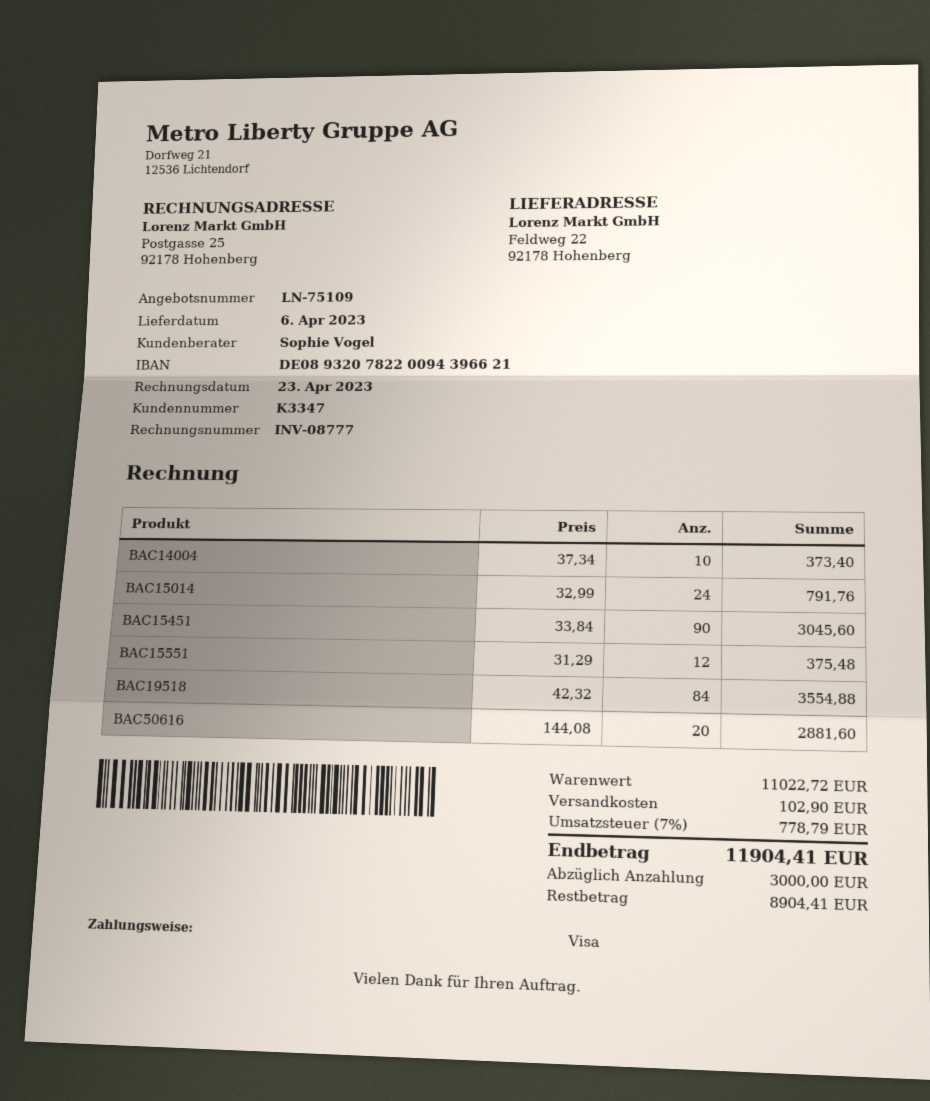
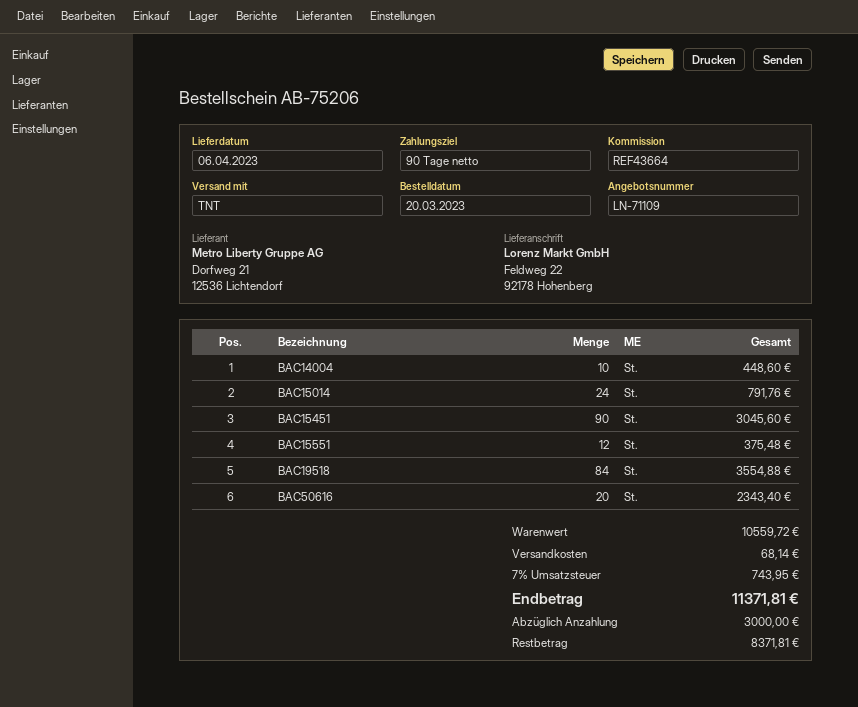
quote number: LN-75109 -> LN-71109
BAC14004: 10 for 373.40 -> 10 for 448.60
BAC50616: 20 for 2881.60 -> 20 for 2343.40
subtotal: 11022.72 -> 10559.72
shipping: 102.90 -> 68.14
tax: 7% = 778.79 -> 7% = 743.95
total: 11904.41 -> 11371.81
balance: 8904.41 -> 8371.81

